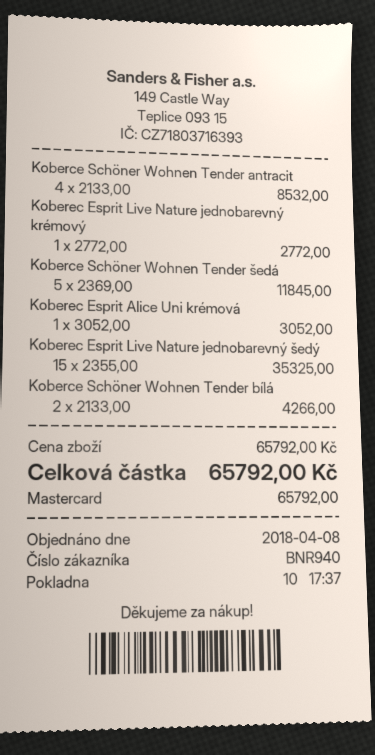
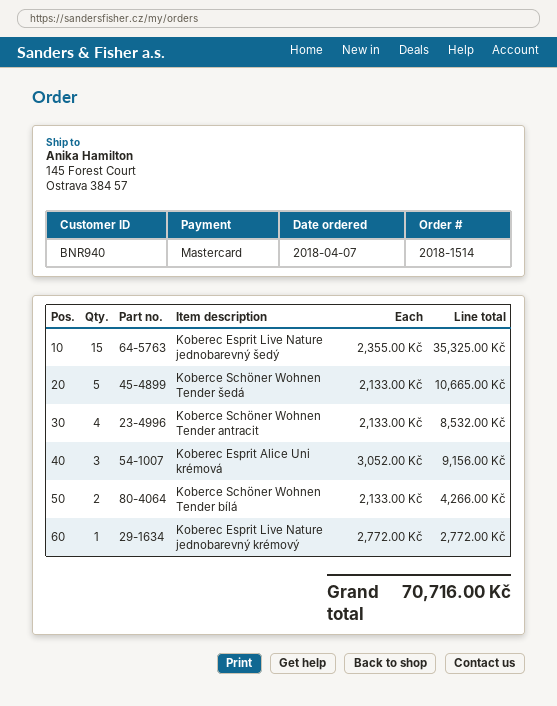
order date: 2018-04-08 -> 2018-04-07
Koberce Schöner Wohnen Tender šedá: 5 x 2369.00 = 11845.00 -> 5 x 2133.00 = 10665.00
Koberec Esprit Alice Uni krémová: 1 x 3052.00 = 3052.00 -> 3 x 3052.00 = 9156.00
total: 65792.00 -> 70716.00

